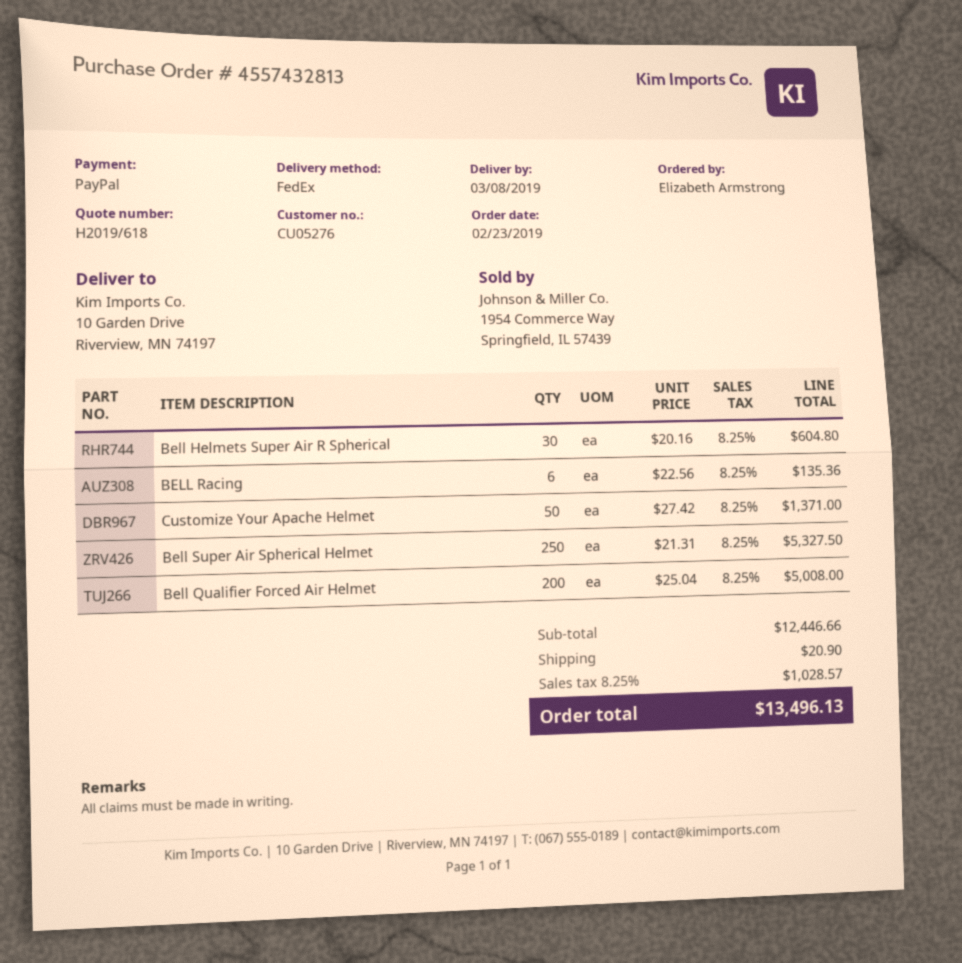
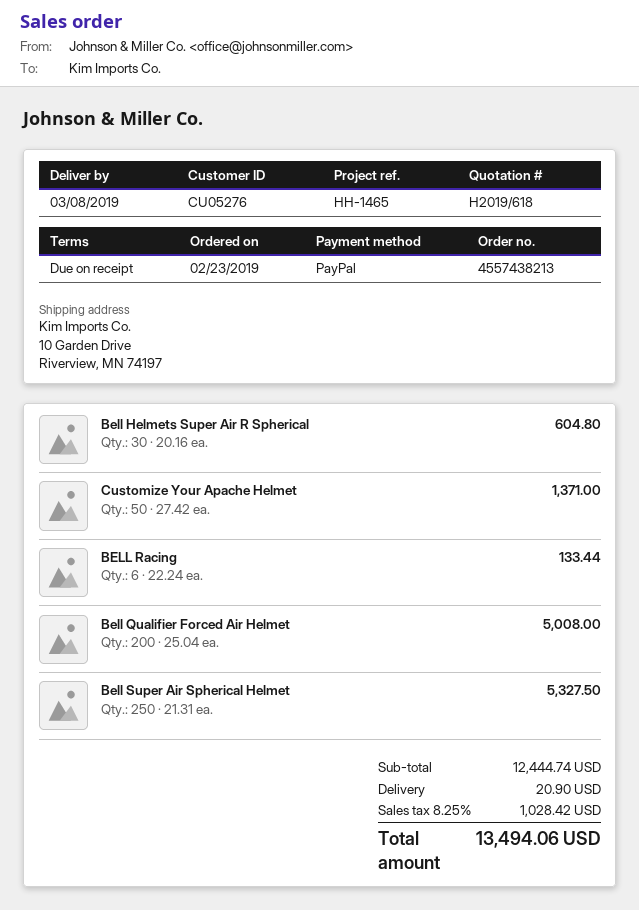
order number: 4557432813 -> 4557438213
BELL Racing: 6 x 22.56 = 135.36 -> 6 x 22.24 = 133.44
subtotal: 12446.66 -> 12444.74
tax: 8.25% = 1028.57 -> 8.25% = 1028.42
total: 13496.13 -> 13494.06

